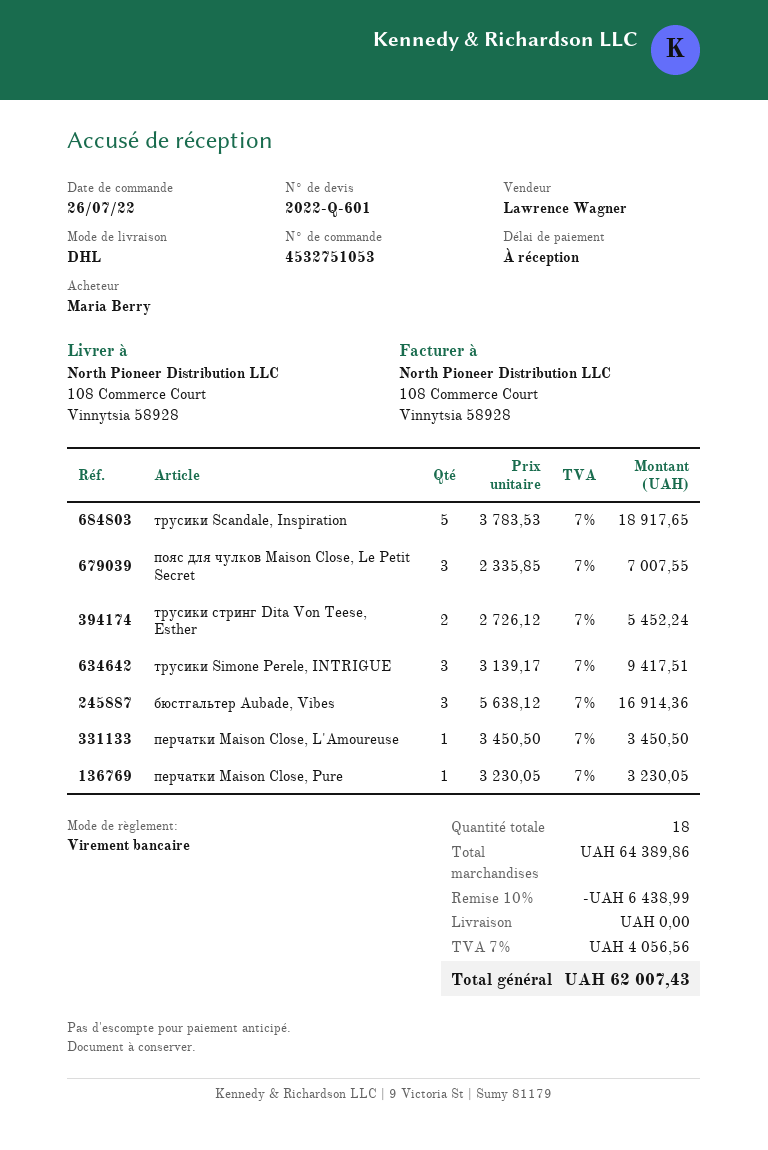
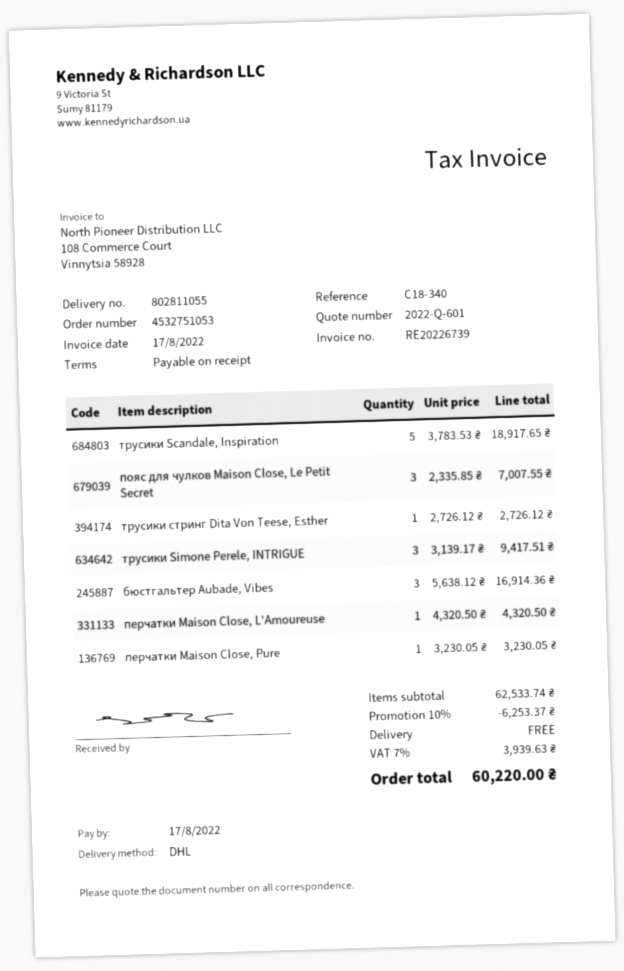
трусики стринг Dita Von Teese, Esther: 2 x 2726.12 = 5452.24 -> 1 x 2726.12 = 2726.12
перчатки Maison Close, L'Amoureuse: 1 x 3450.50 = 3450.50 -> 1 x 4320.50 = 4320.50
subtotal: 64389.86 -> 62533.74
discount: 10% = 6438.99 -> 10% = 6253.37
tax: 7% = 4056.56 -> 7% = 3939.63
total: 62007.43 -> 60220.00

